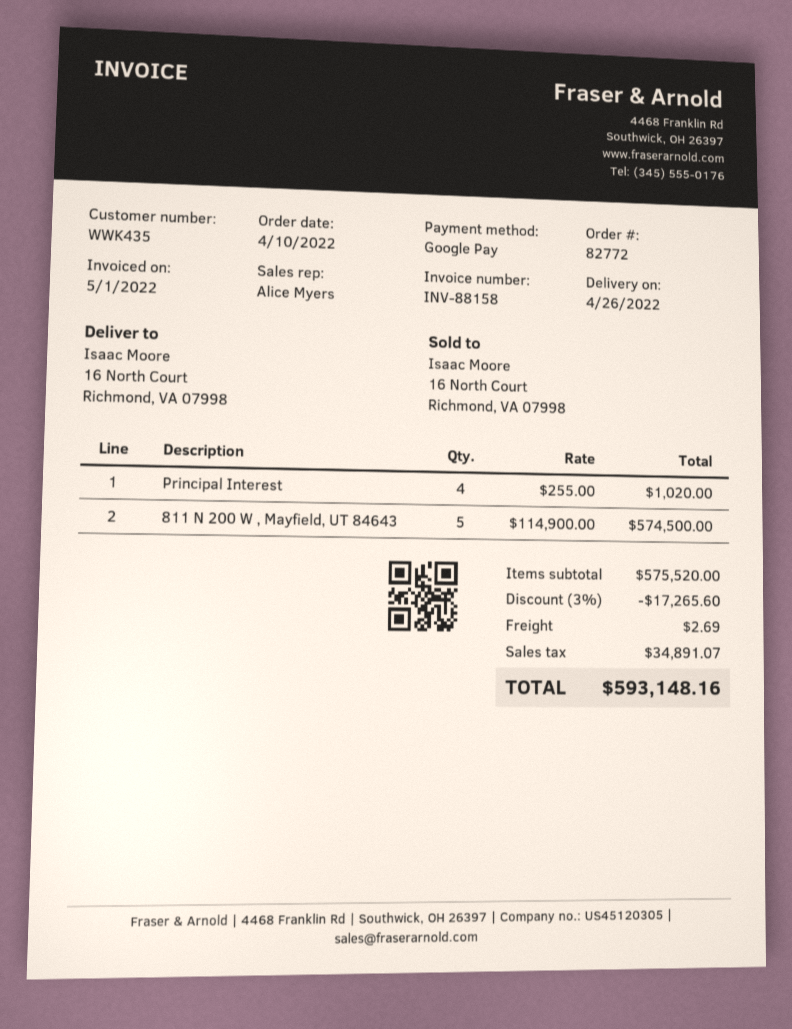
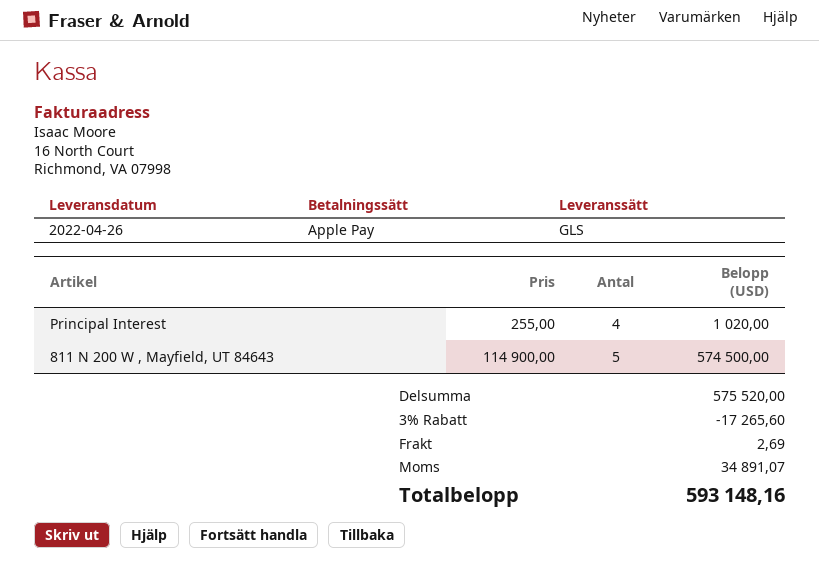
payment method: Google Pay -> Apple Pay

